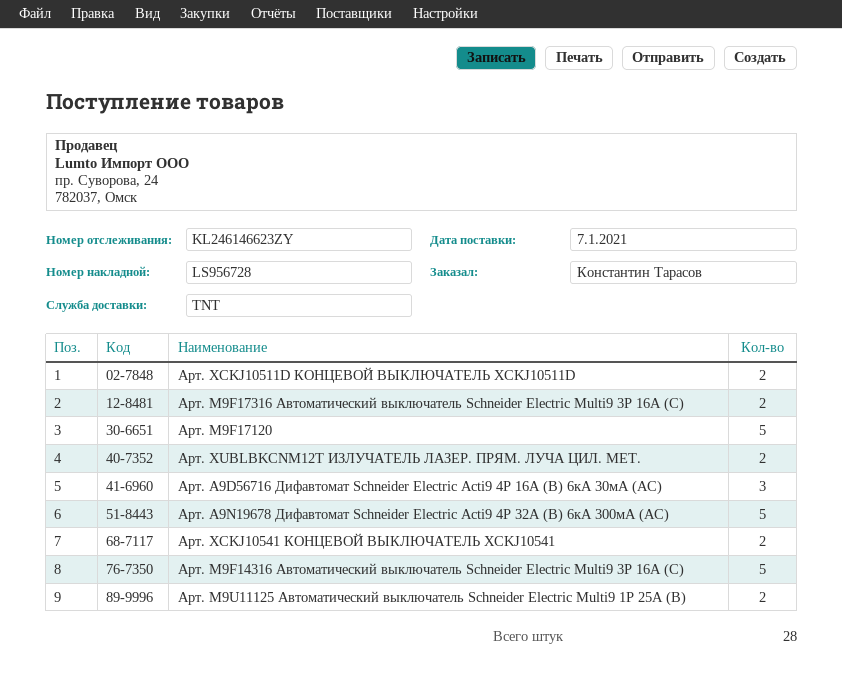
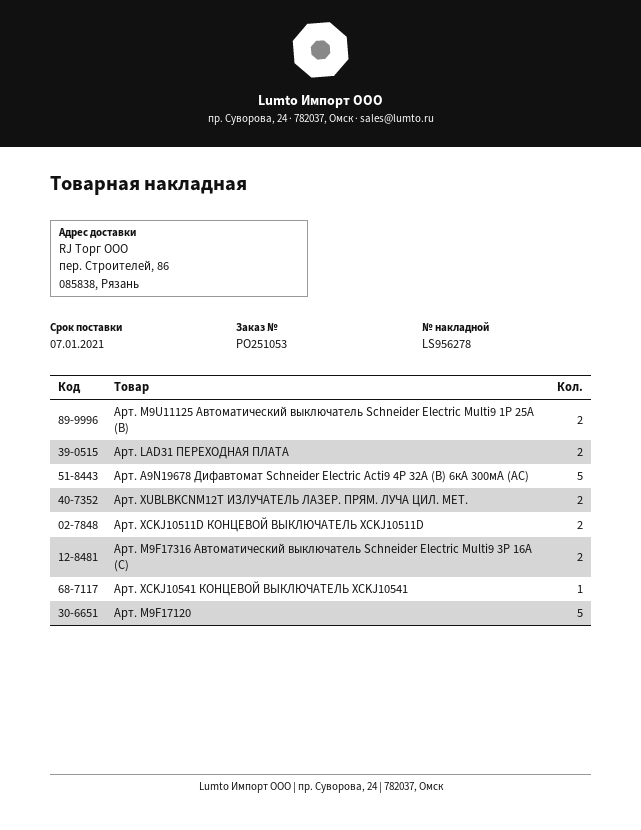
delivery note number: LS956728 -> LS956278
Арт. A9D56716 Дифавтомат Schneider Electric Acti9 4P 16А (B) 6кА 30мА (AC): 3 -> none
Арт. XCKJ10541 КОНЦЕВОЙ ВЫКЛЮЧАТЕЛЬ XCKJ10541: 2 -> 1
Арт. M9F14316 Автоматический выключатель Schneider Electric Multi9 3P 16А (C): 5 -> none
Арт. LAD31 ПЕРЕХОДНАЯ ПЛАТА: none -> 2

